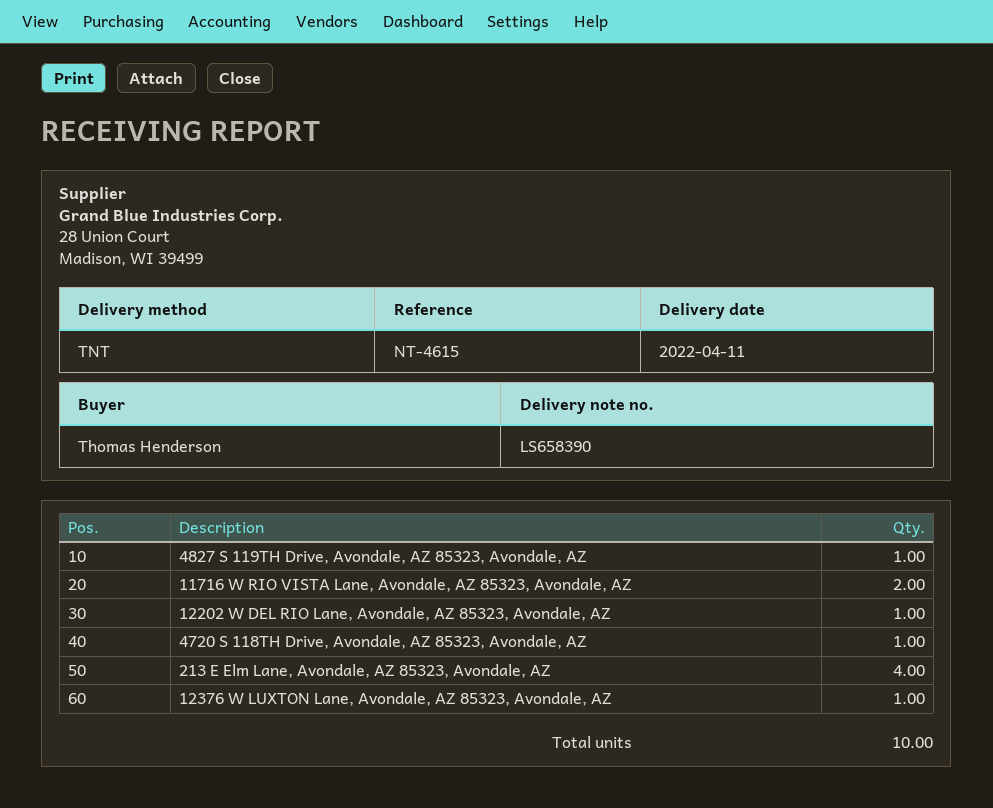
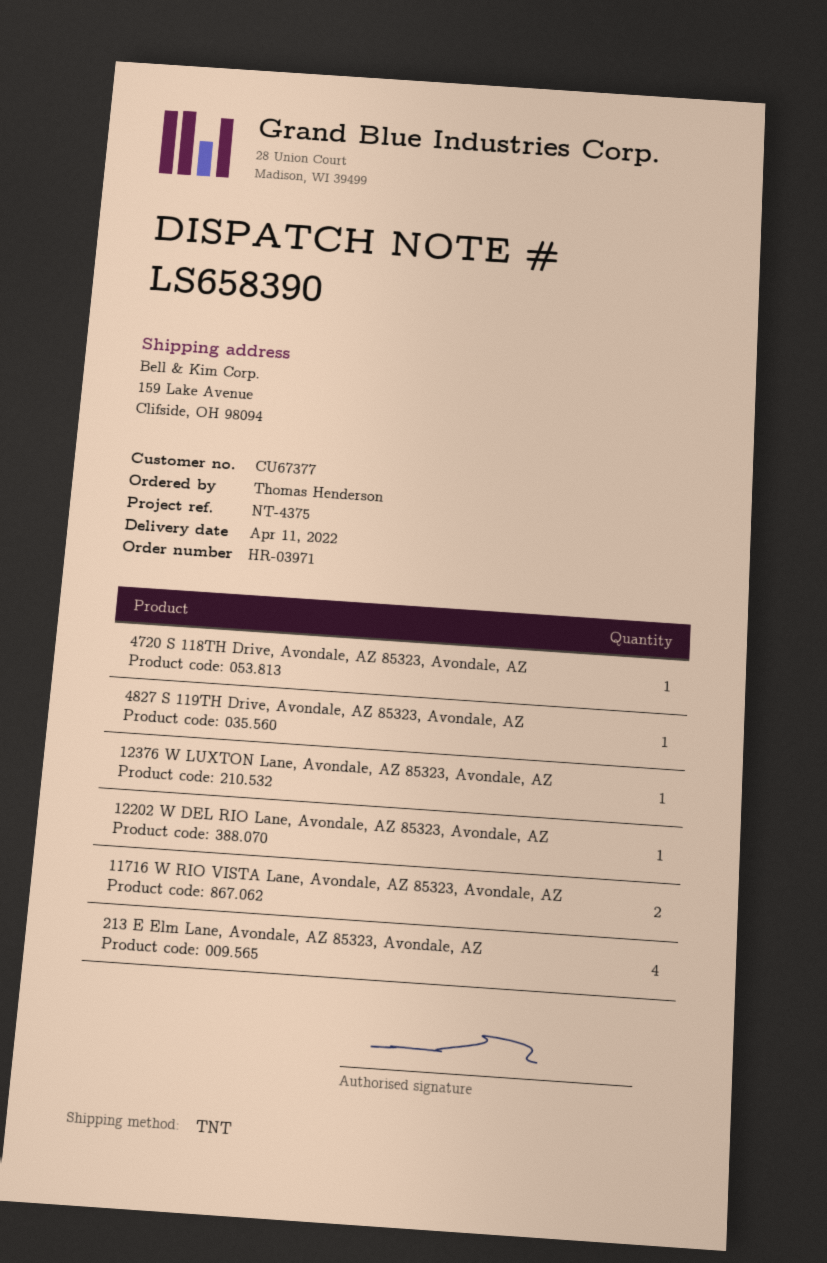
reference: NT-4615 -> NT-4375

